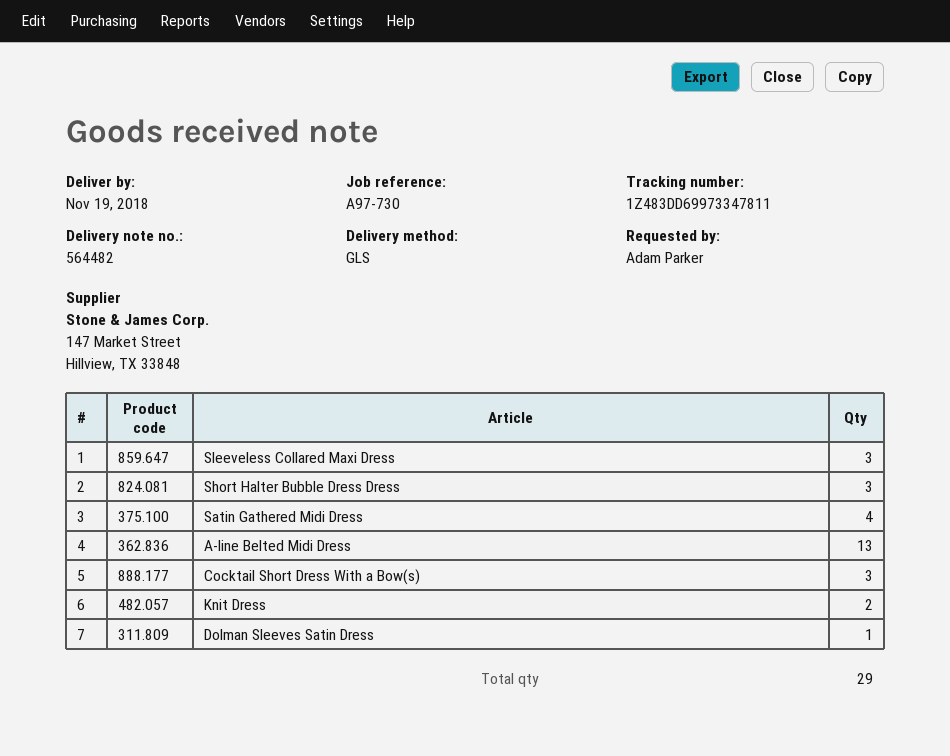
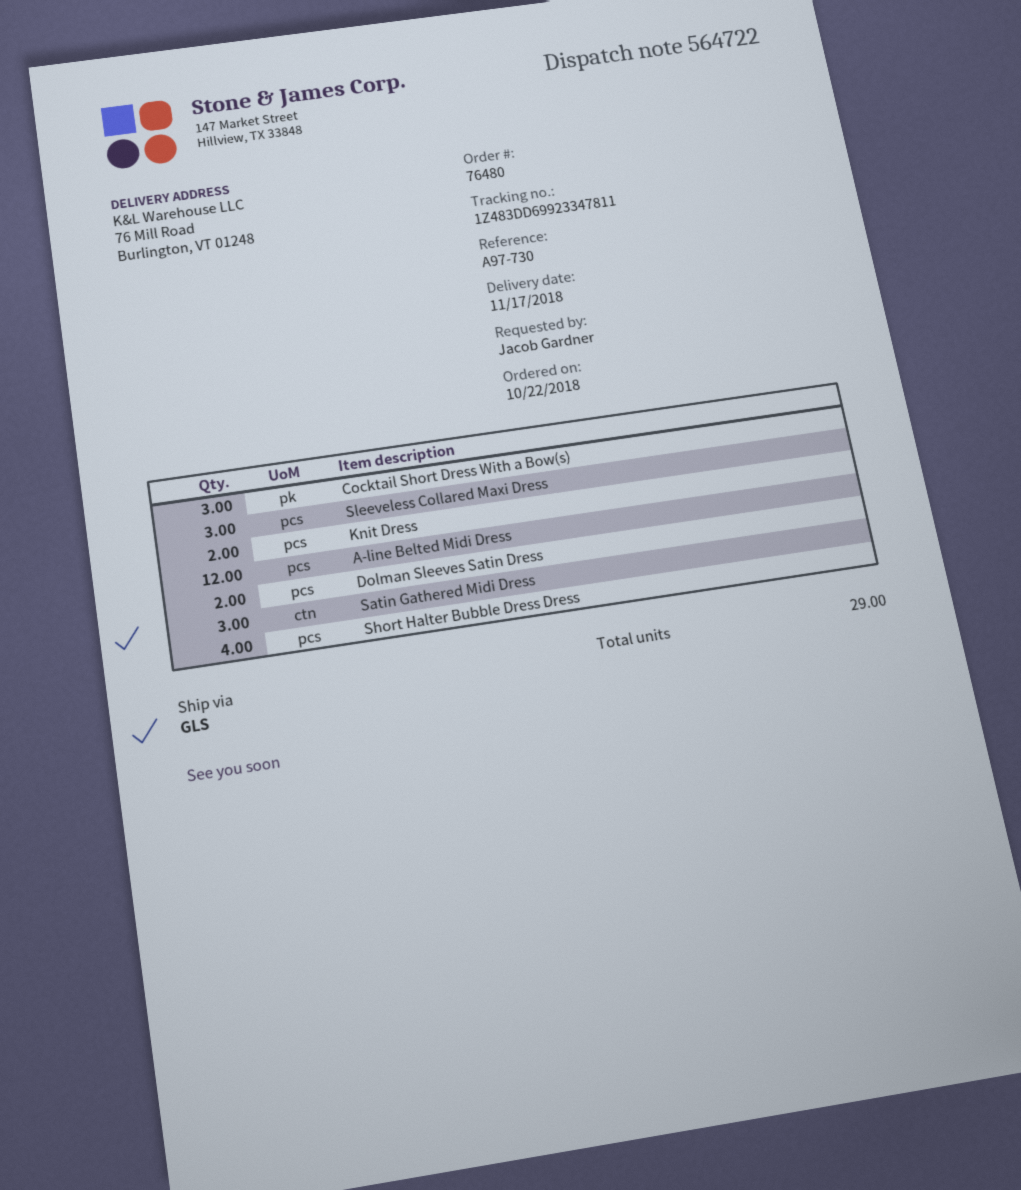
delivery note number: 564482 -> 564722
delivery date: 2018-11-19 -> 2018-11-17
ordered by: Adam Parker -> Jacob Gardner
tracking number: 1Z483DD69973347811 -> 1Z483DD69923347811
Short Halter Bubble Dress Dress: 3 -> 4
Satin Gathered Midi Dress: 4 -> 3
A-line Belted Midi Dress: 13 -> 12
Dolman Sleeves Satin Dress: 1 -> 2

